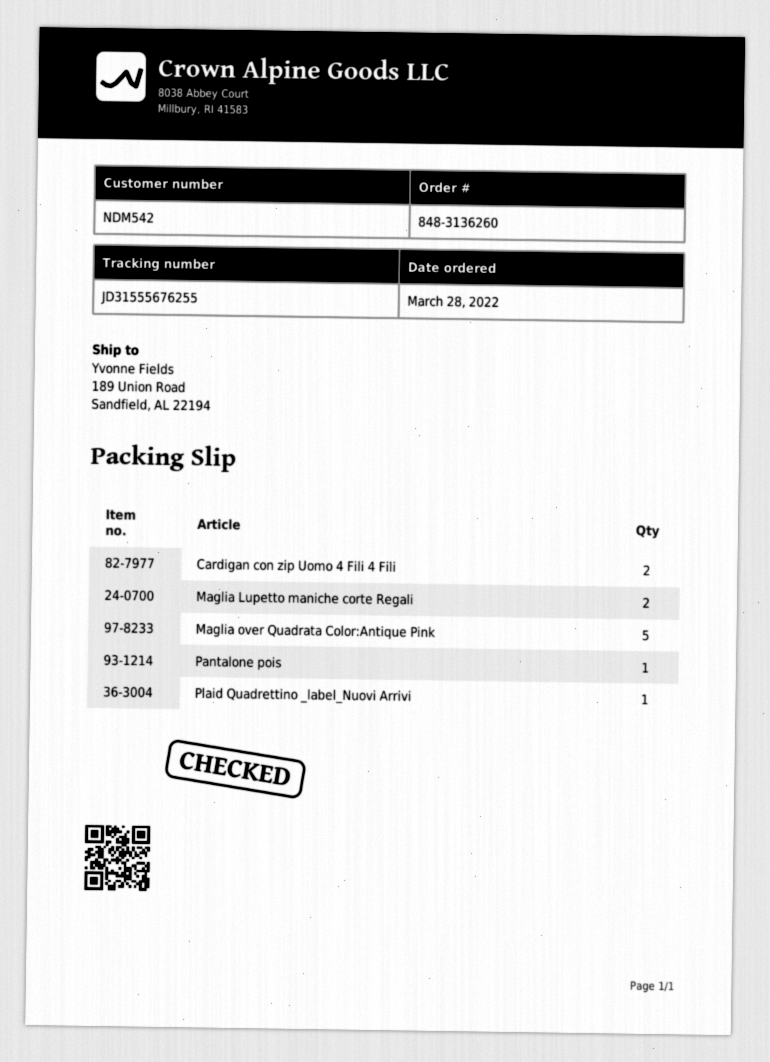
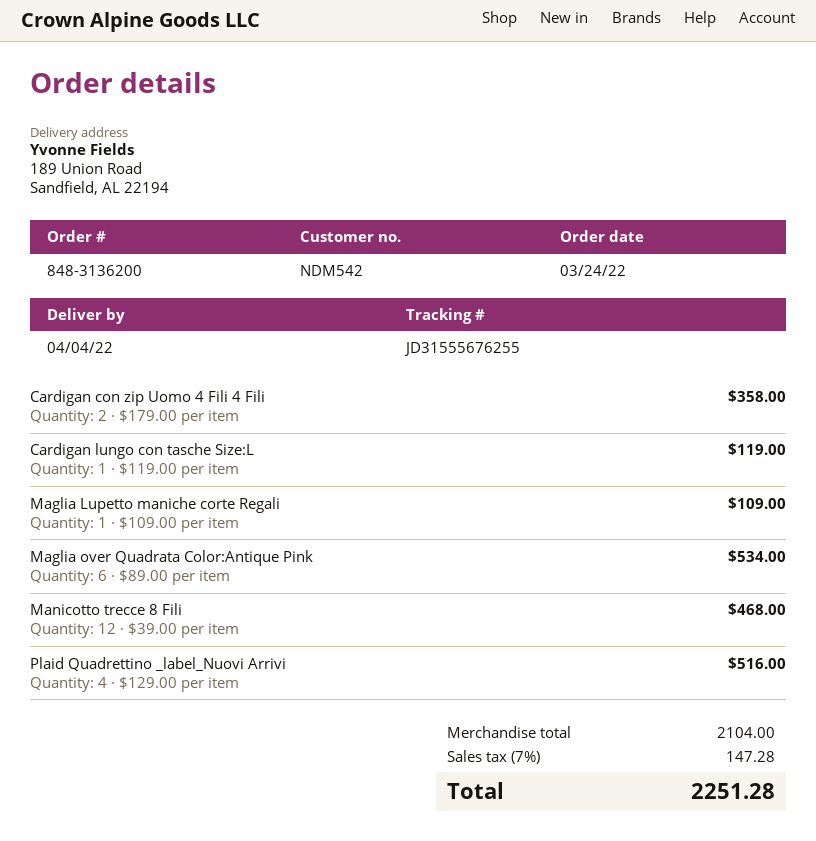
order number: 848-3136260 -> 848-3136200
order date: 2022-03-28 -> 2022-03-24
Maglia Lupetto maniche corte Regali: 2 -> 1
Maglia over Quadrata Color:Antique Pink: 5 -> 6
Pantalone pois: 1 -> none
Plaid Quadrettino _label_Nuovi Arrivi: 1 -> 4
Cardigan lungo con tasche Size:L: none -> 1
Manicotto trecce 8 Fili: none -> 12

